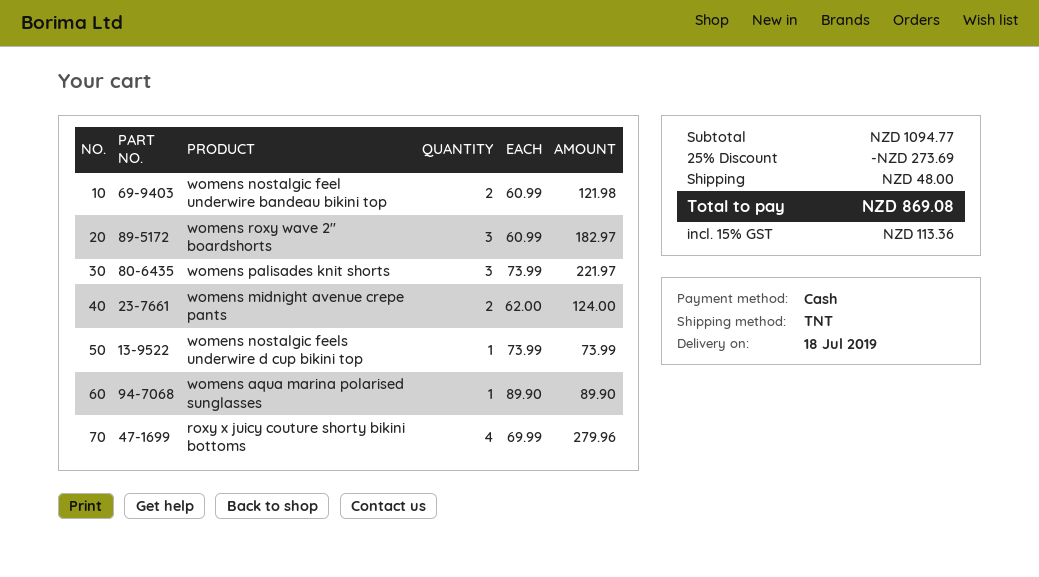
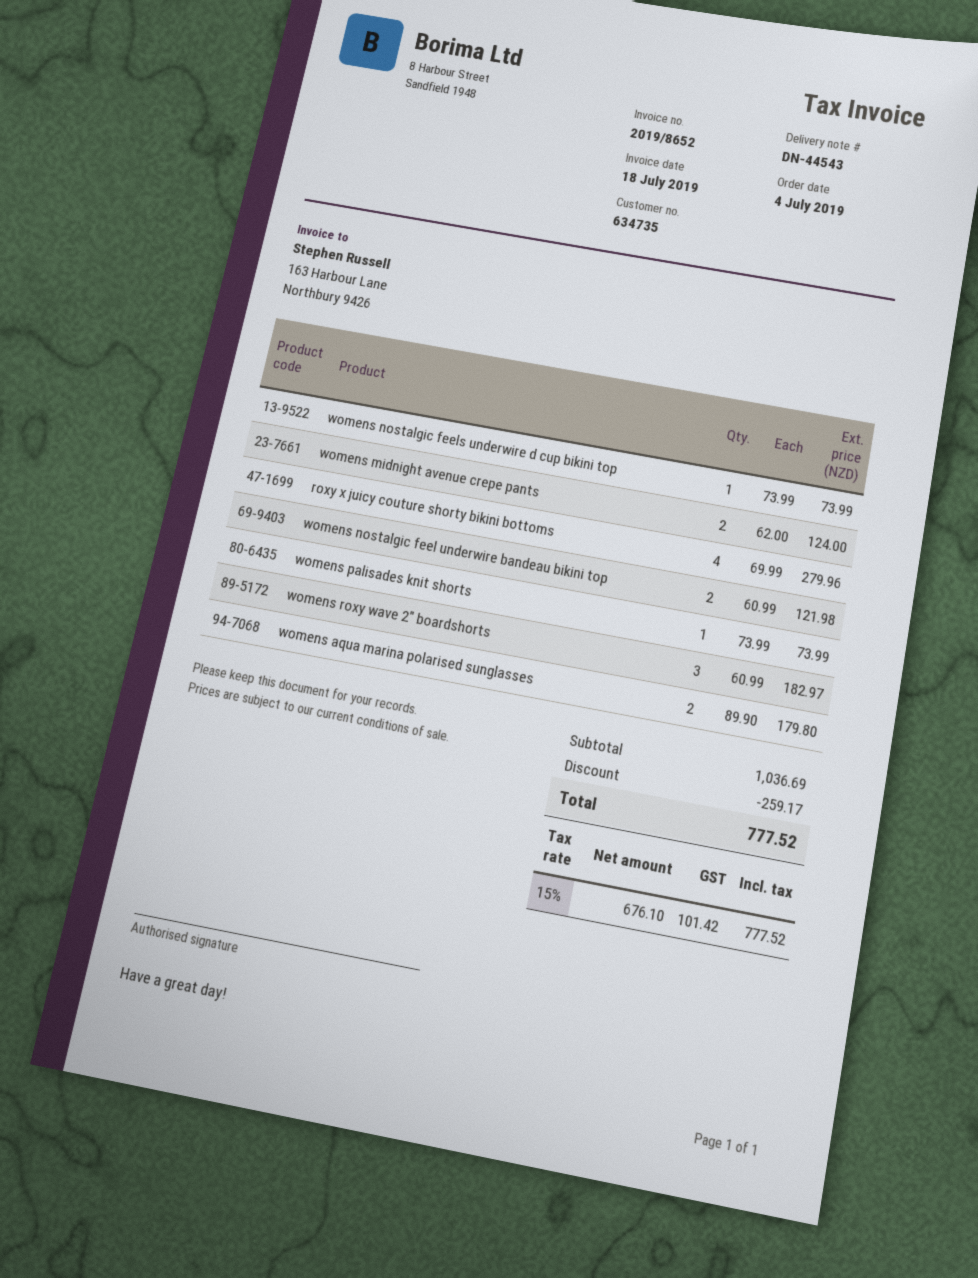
womens palisades knit shorts: 3 x 73.99 = 221.97 -> 1 x 73.99 = 73.99
womens aqua marina polarised sunglasses: 1 x 89.90 = 89.90 -> 2 x 89.90 = 179.80
subtotal: 1094.77 -> 1036.69
discount: 273.69 -> 259.17
shipping: 48.00 -> none
tax: 15% = 113.36 -> 15% = 101.42
total: 869.08 -> 777.52

